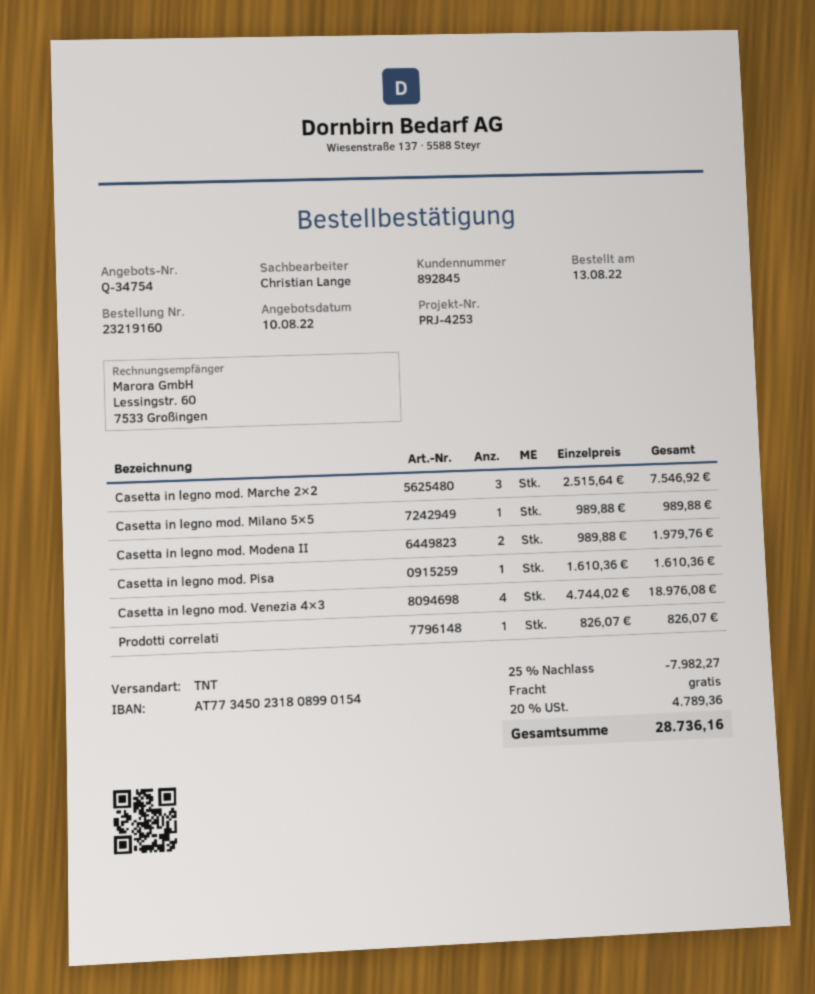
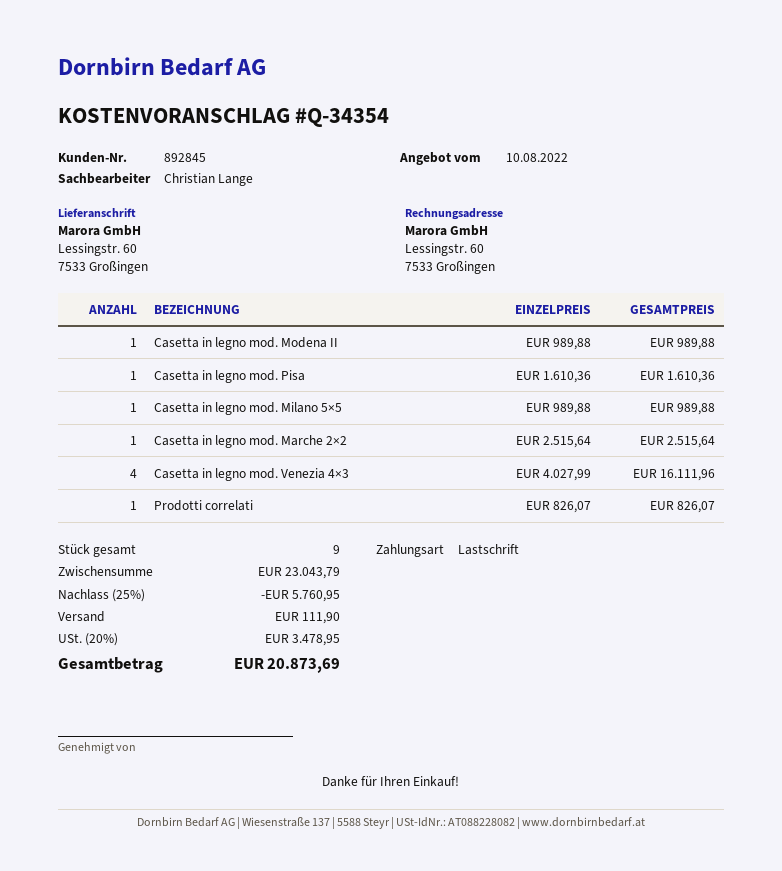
quote number: Q-34754 -> Q-34354
Casetta in legno mod. Marche 2×2: 3 x 2515.64 = 7546.92 -> 1 x 2515.64 = 2515.64
Casetta in legno mod. Modena II: 2 x 989.88 = 1979.76 -> 1 x 989.88 = 989.88
Casetta in legno mod. Venezia 4×3: 4 x 4744.02 = 18976.08 -> 4 x 4027.99 = 16111.96
discount: 25% = 7982.27 -> 25% = 5760.95
shipping: 0.00 -> 111.90
tax: 20% = 4789.36 -> 20% = 3478.95
total: 28736.16 -> 20873.69

